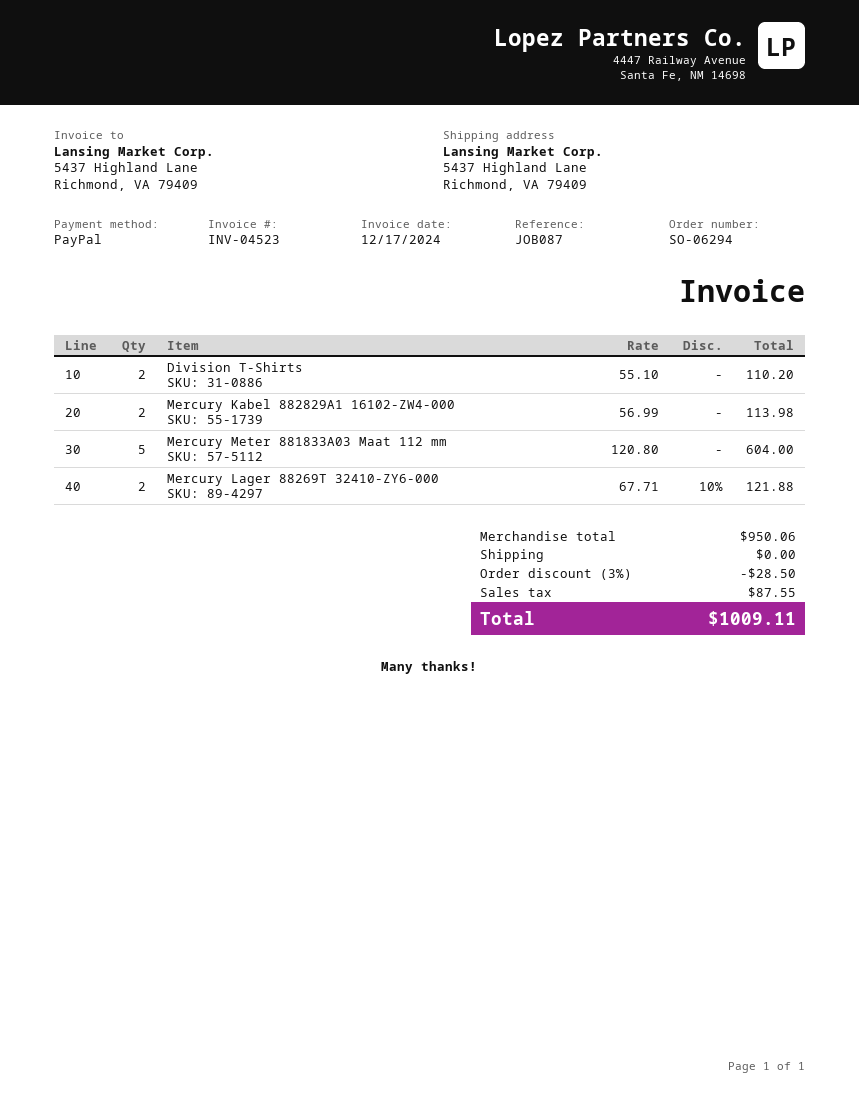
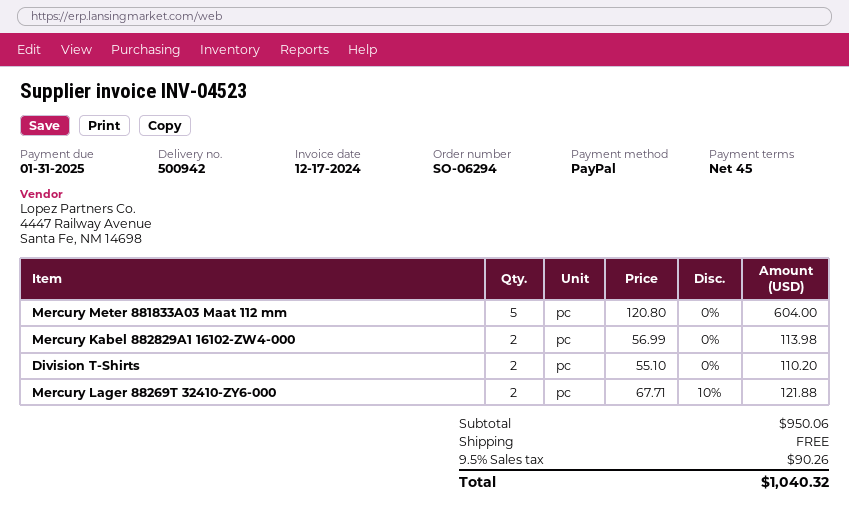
discount: 3% = 28.50 -> none
tax: 87.55 -> 90.26
total: 1009.11 -> 1040.32

